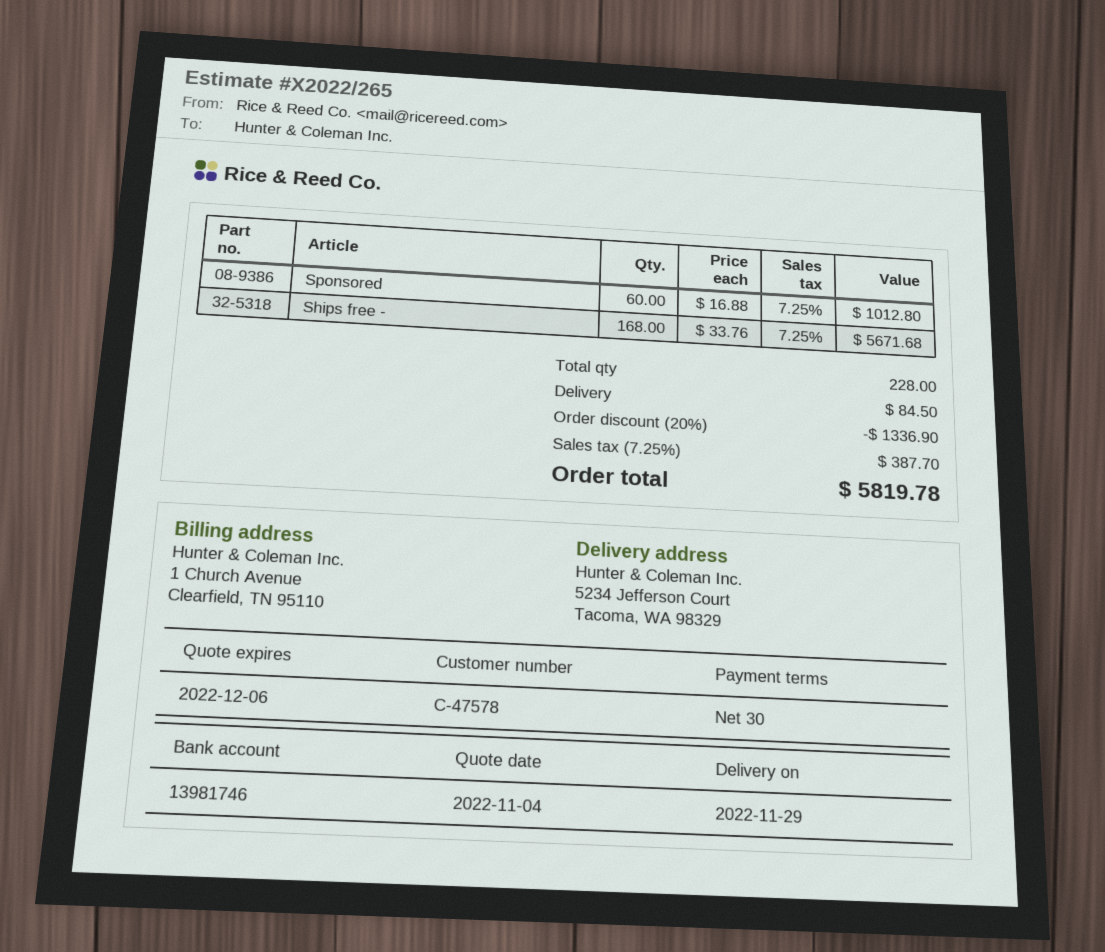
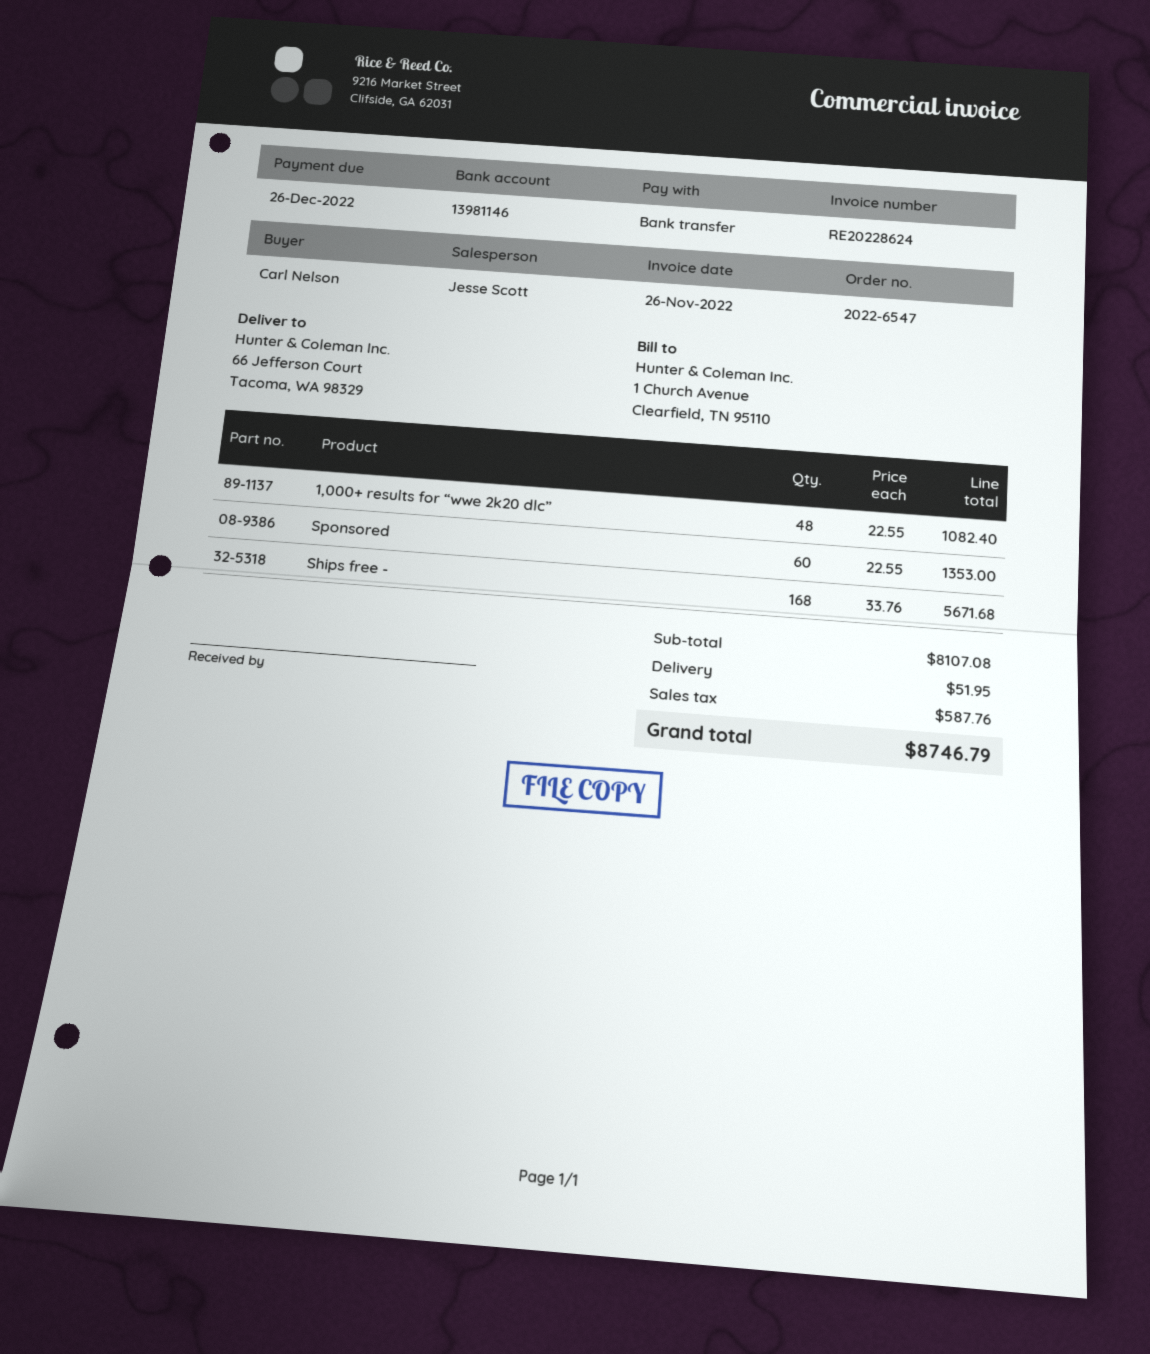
bank account: 13981746 -> 13981146
ship to: 5234 Jefferson Court, Tacoma, WA 98329 -> 66 Jefferson Court, Tacoma, WA 98329
Sponsored: 60 x 16.88 = 1012.80 -> 60 x 22.55 = 1353.00
1,000+ results for “wwe 2k20 dlc”: none -> 48 x 22.55 = 1082.40
discount: 20% = 1336.90 -> none
shipping: 84.50 -> 51.95
tax: 387.70 -> 587.76
total: 5819.78 -> 8746.79

